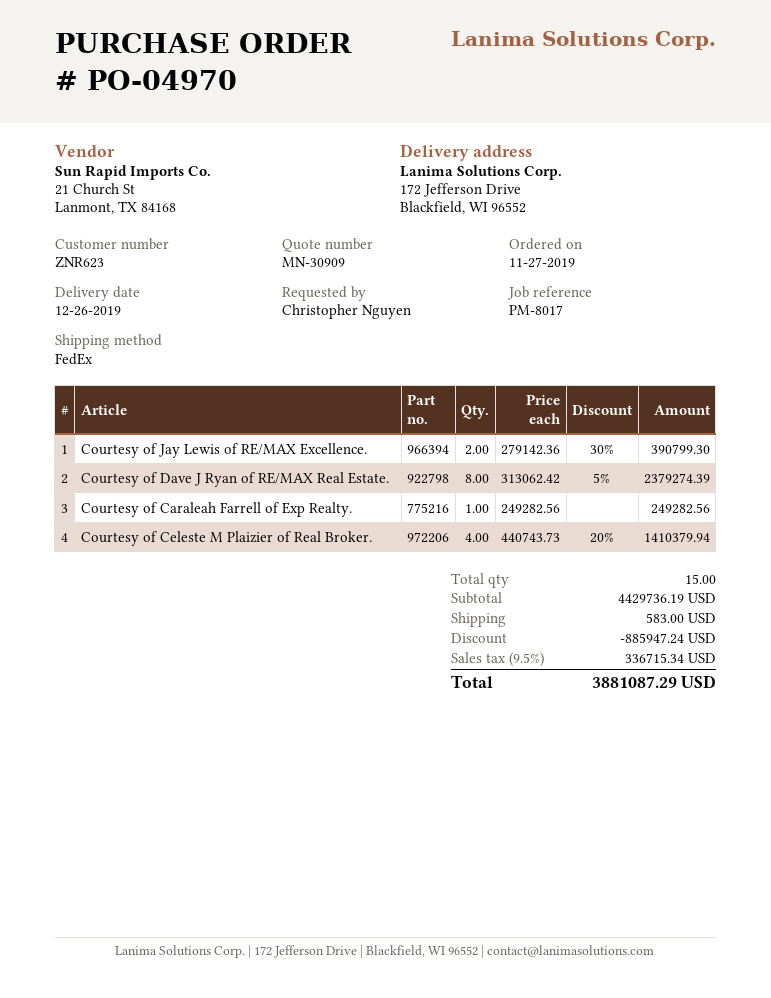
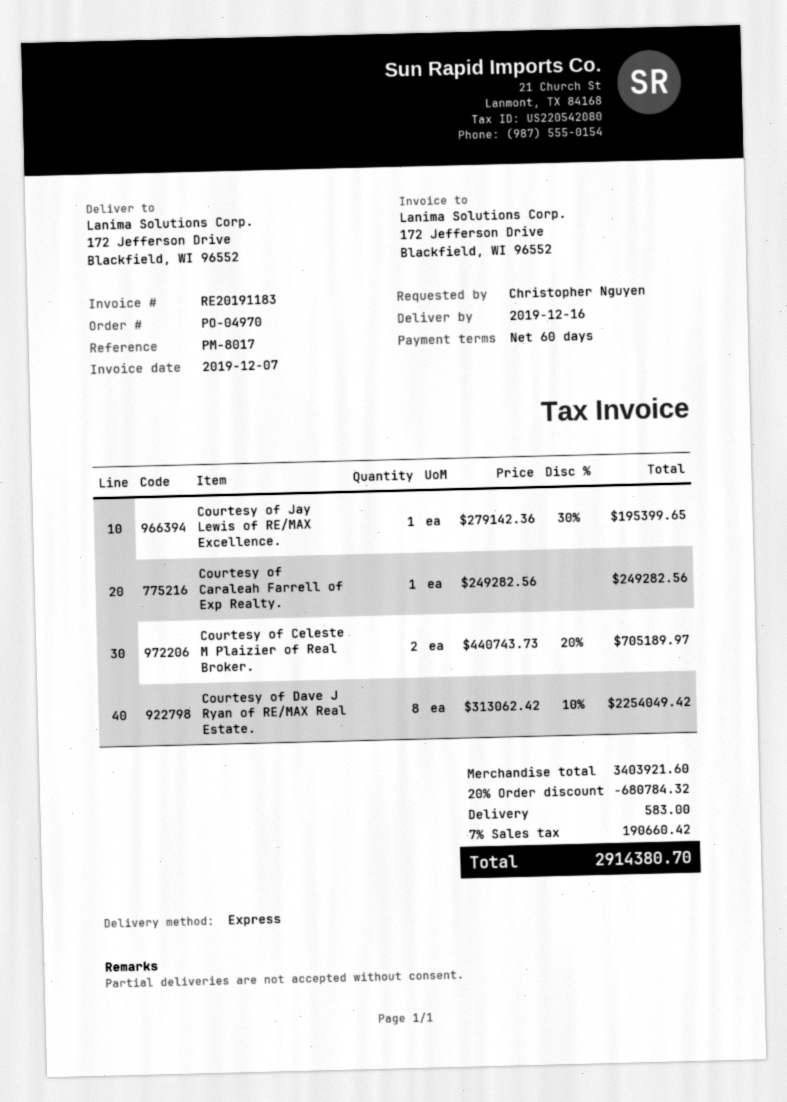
delivery date: 2019-12-26 -> 2019-12-16
shipping method: FedEx -> express
Courtesy of Jay Lewis of RE/MAX Excellence.: 2 x 279142.36 - 30% = 390799.30 -> 1 x 279142.36 - 30% = 195399.65
Courtesy of Dave J Ryan of RE/MAX Real Estate.: 8 x 313062.42 - 5% = 2379274.39 -> 8 x 313062.42 - 10% = 2254049.42
Courtesy of Celeste M Plaizier of Real Broker.: 4 x 440743.73 - 20% = 1410379.94 -> 2 x 440743.73 - 20% = 705189.97
subtotal: 4429736.19 -> 3403921.60
discount: 885947.24 -> 680784.32
tax: 9.5% = 336715.34 -> 7% = 190660.42
total: 3881087.29 -> 2914380.70

